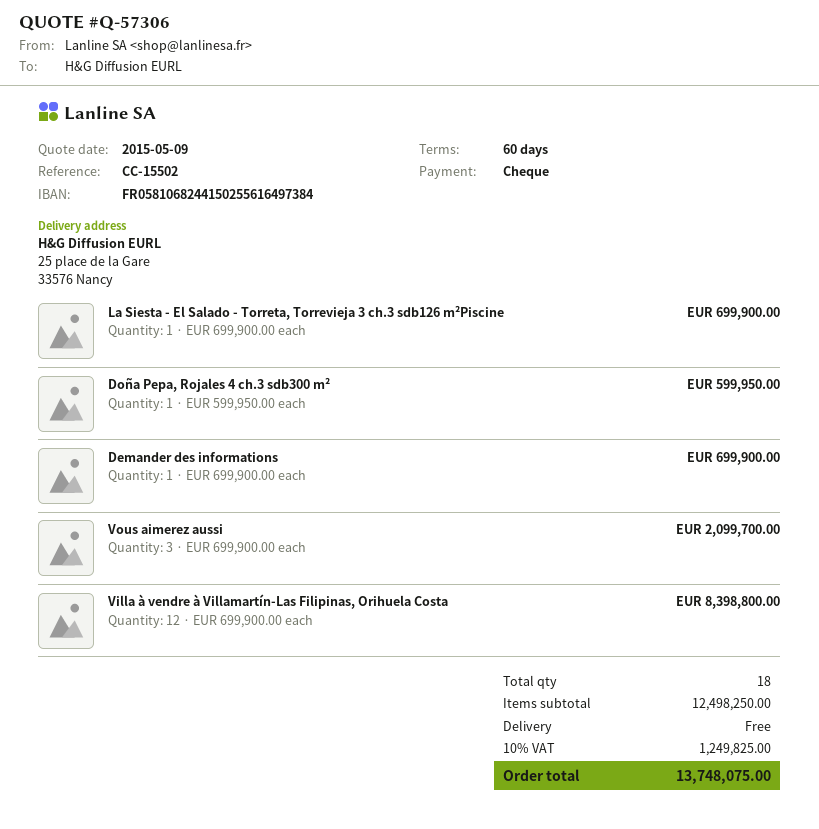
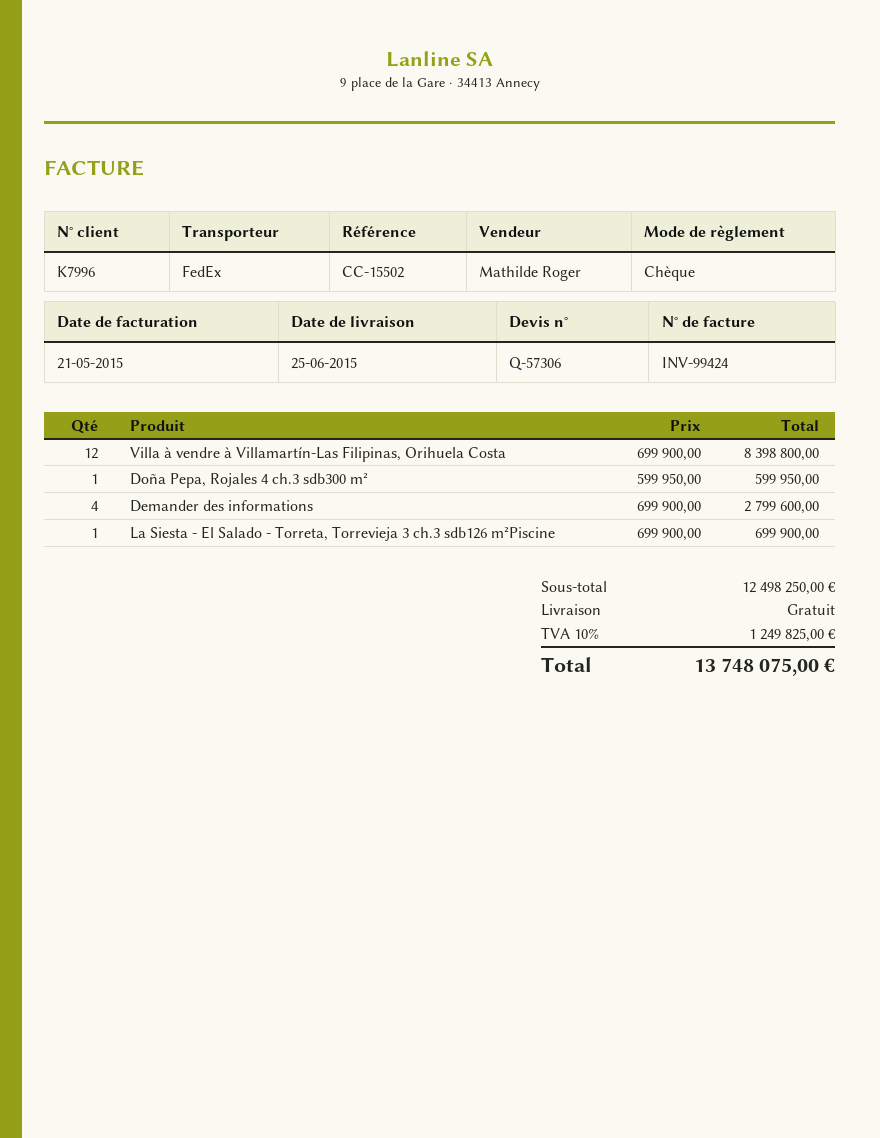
Demander des informations: 1 x 699900.00 = 699900.00 -> 4 x 699900.00 = 2799600.00
Vous aimerez aussi: 3 x 699900.00 = 2099700.00 -> none

